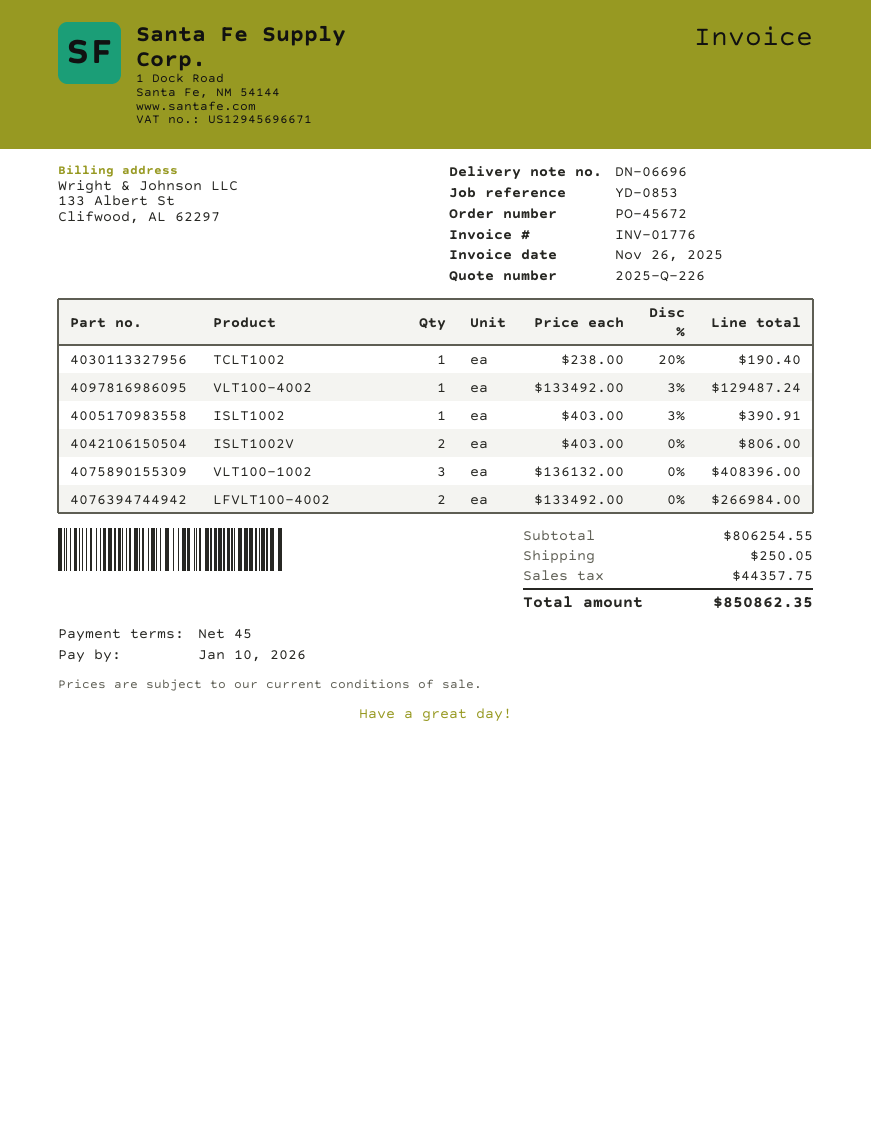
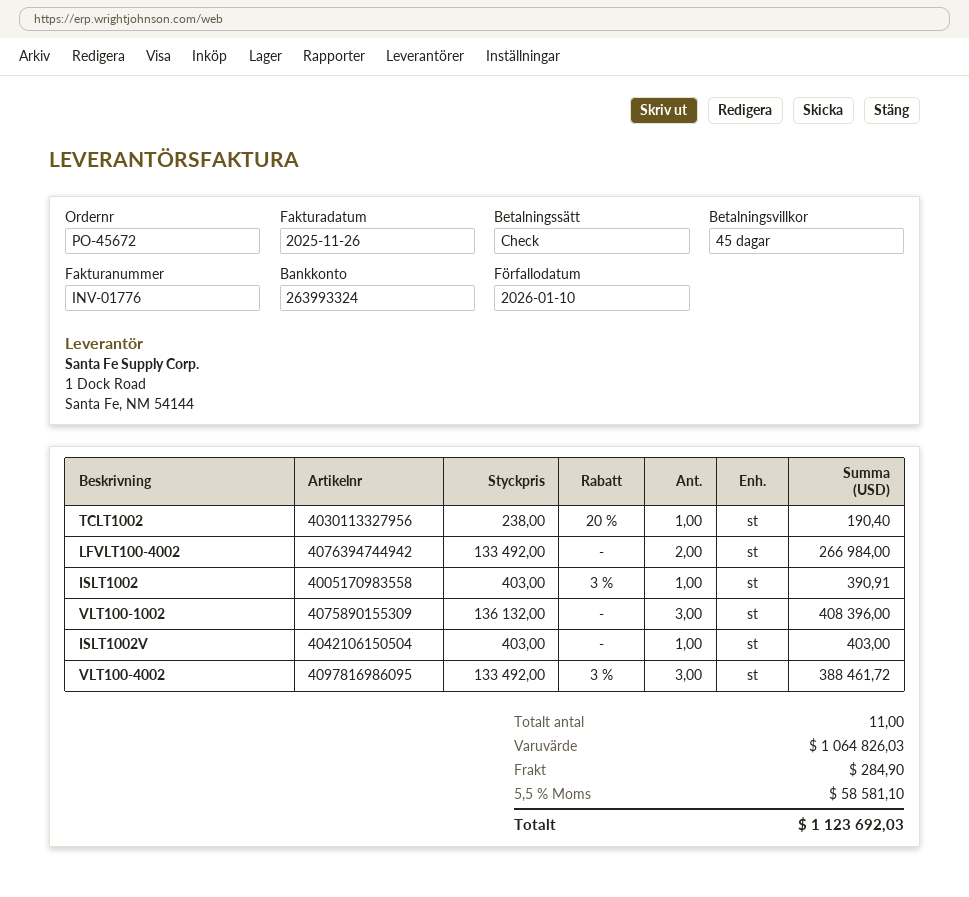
VLT100-4002: 1 x 133492.00 - 3% = 129487.24 -> 3 x 133492.00 - 3% = 388461.72
ISLT1002V: 2 x 403.00 = 806.00 -> 1 x 403.00 = 403.00
subtotal: 806254.55 -> 1064826.03
shipping: 250.05 -> 284.90
tax: 44357.75 -> 58581.10
total: 850862.35 -> 1123692.03

